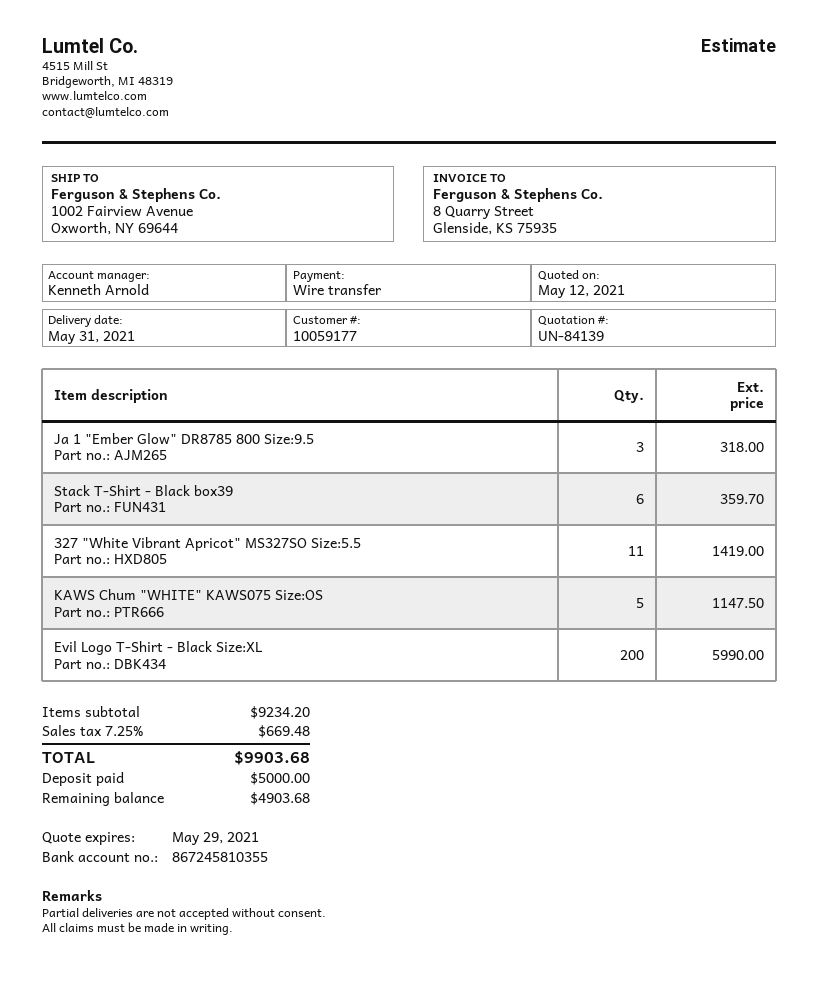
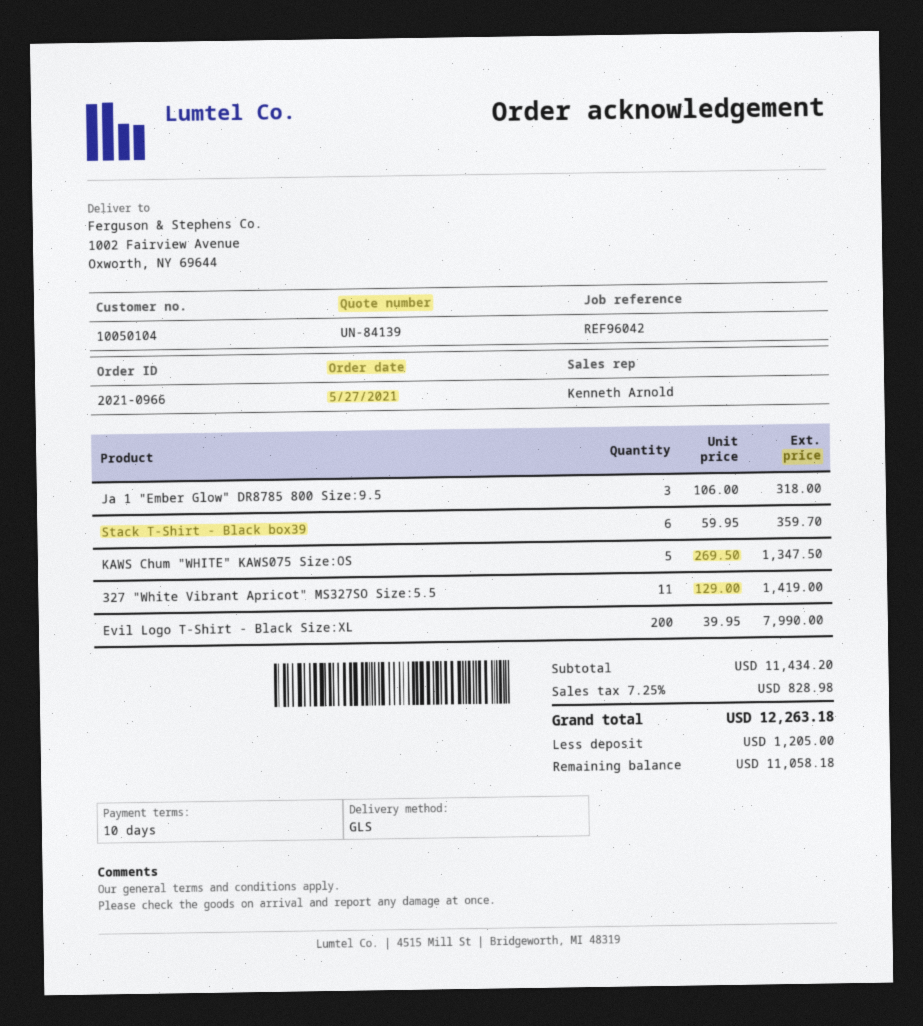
customer number: 10059177 -> 10050104
KAWS Chum "WHITE" KAWS075 Size:OS: 5 for 1147.50 -> 5 for 1347.50
Evil Logo T-Shirt - Black Size:XL: 200 for 5990.00 -> 200 for 7990.00
subtotal: 9234.20 -> 11434.20
tax: 7.25% = 669.48 -> 7.25% = 828.98
total: 9903.68 -> 12263.18
deposit: 5000.00 -> 1205.00
balance: 4903.68 -> 11058.18

